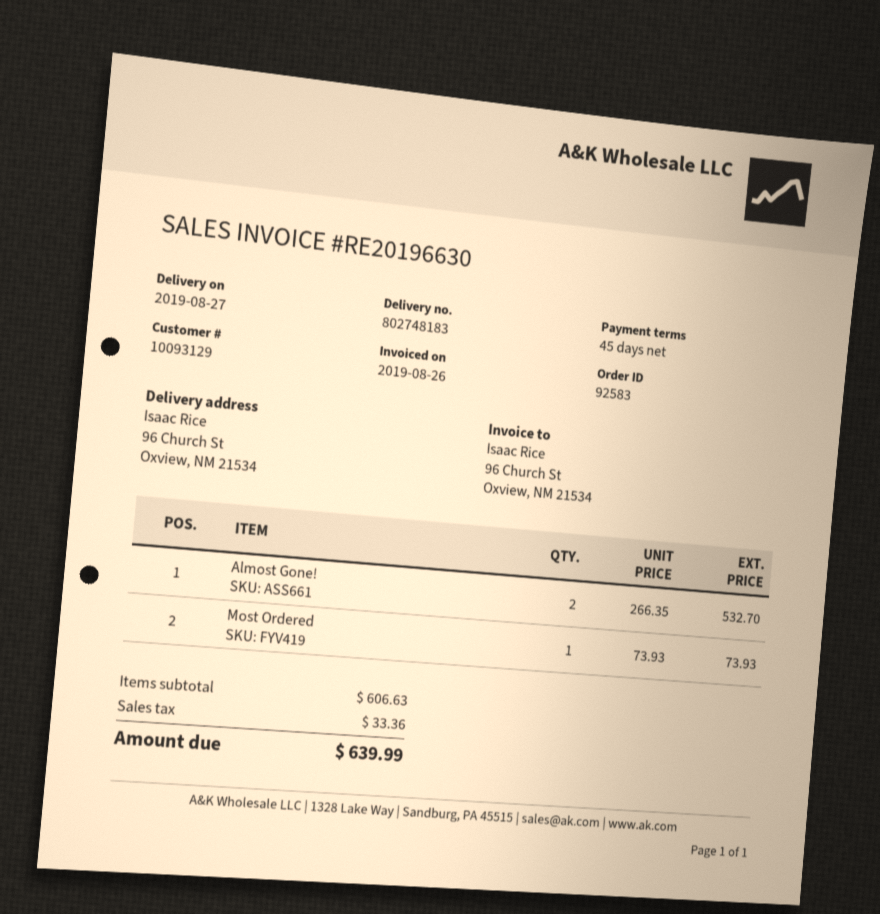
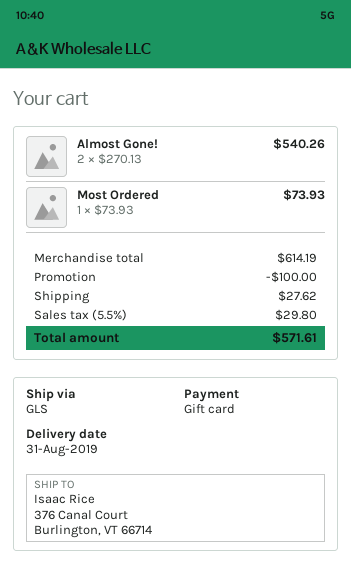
delivery date: 2019-08-27 -> 2019-08-31
ship to: 96 Church St, Oxview, NM 21534 -> 376 Canal Court, Burlington, VT 66714
Almost Gone!: 2 x 266.35 = 532.70 -> 2 x 270.13 = 540.26
subtotal: 606.63 -> 614.19
discount: none -> 100.00
shipping: none -> 27.62
tax: 33.36 -> 29.80
total: 639.99 -> 571.61

